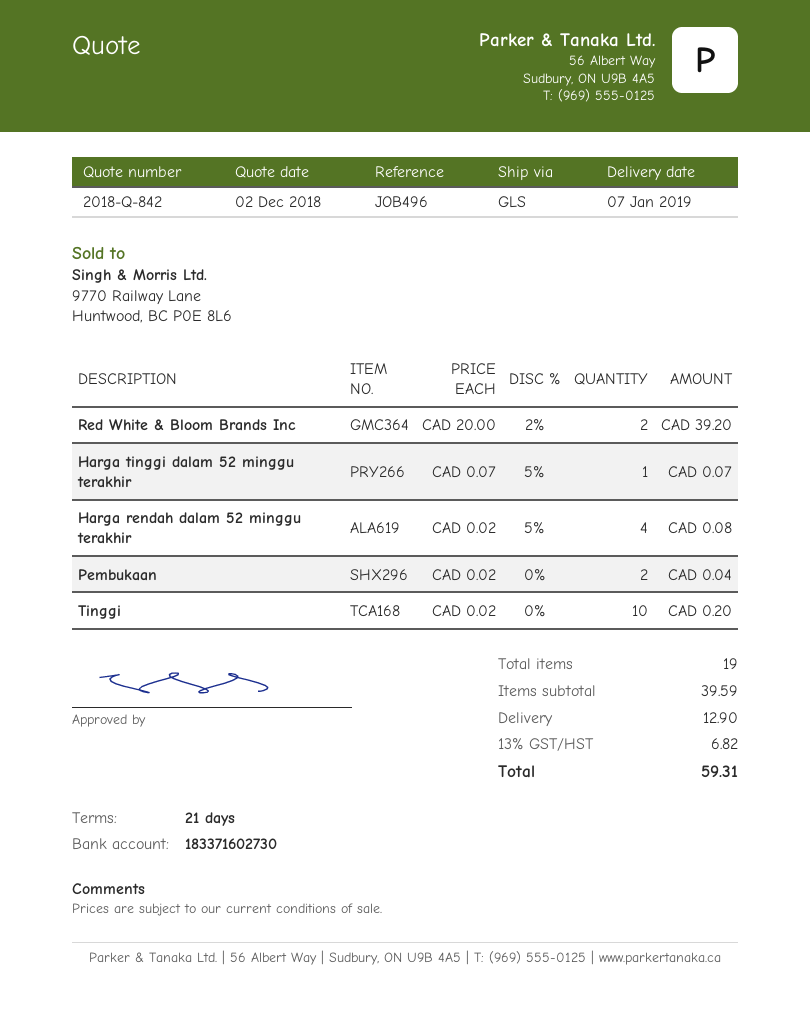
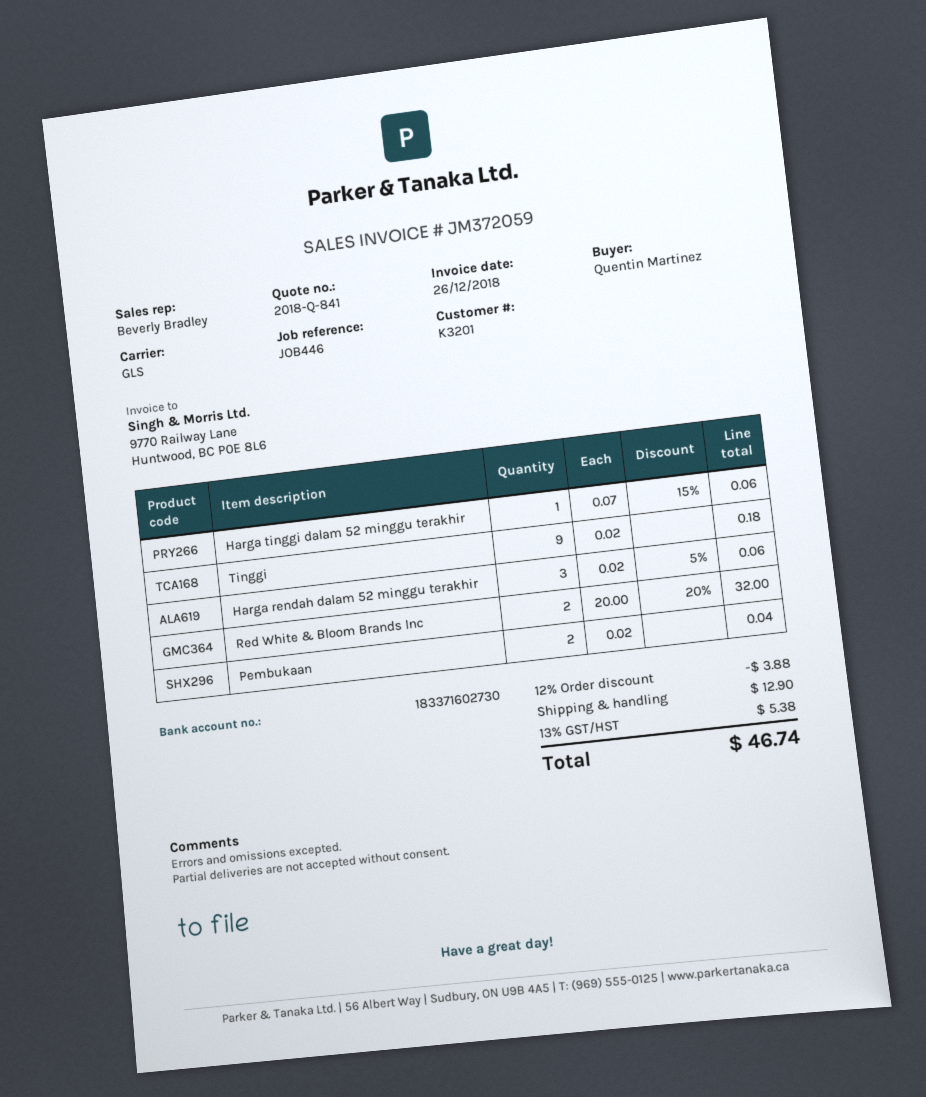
quote number: 2018-Q-842 -> 2018-Q-841
reference: JOB496 -> JOB446
Red White & Bloom Brands Inc: 2 x 20.00 - 2% = 39.20 -> 2 x 20.00 - 20% = 32.00
Harga tinggi dalam 52 minggu terakhir: 1 x 0.07 - 5% = 0.07 -> 1 x 0.07 - 15% = 0.06
Harga rendah dalam 52 minggu terakhir: 4 x 0.02 - 5% = 0.08 -> 3 x 0.02 - 5% = 0.06
Tinggi: 10 x 0.02 = 0.20 -> 9 x 0.02 = 0.18
discount: none -> 12% = 3.88
tax: 13% = 6.82 -> 13% = 5.38
total: 59.31 -> 46.74

